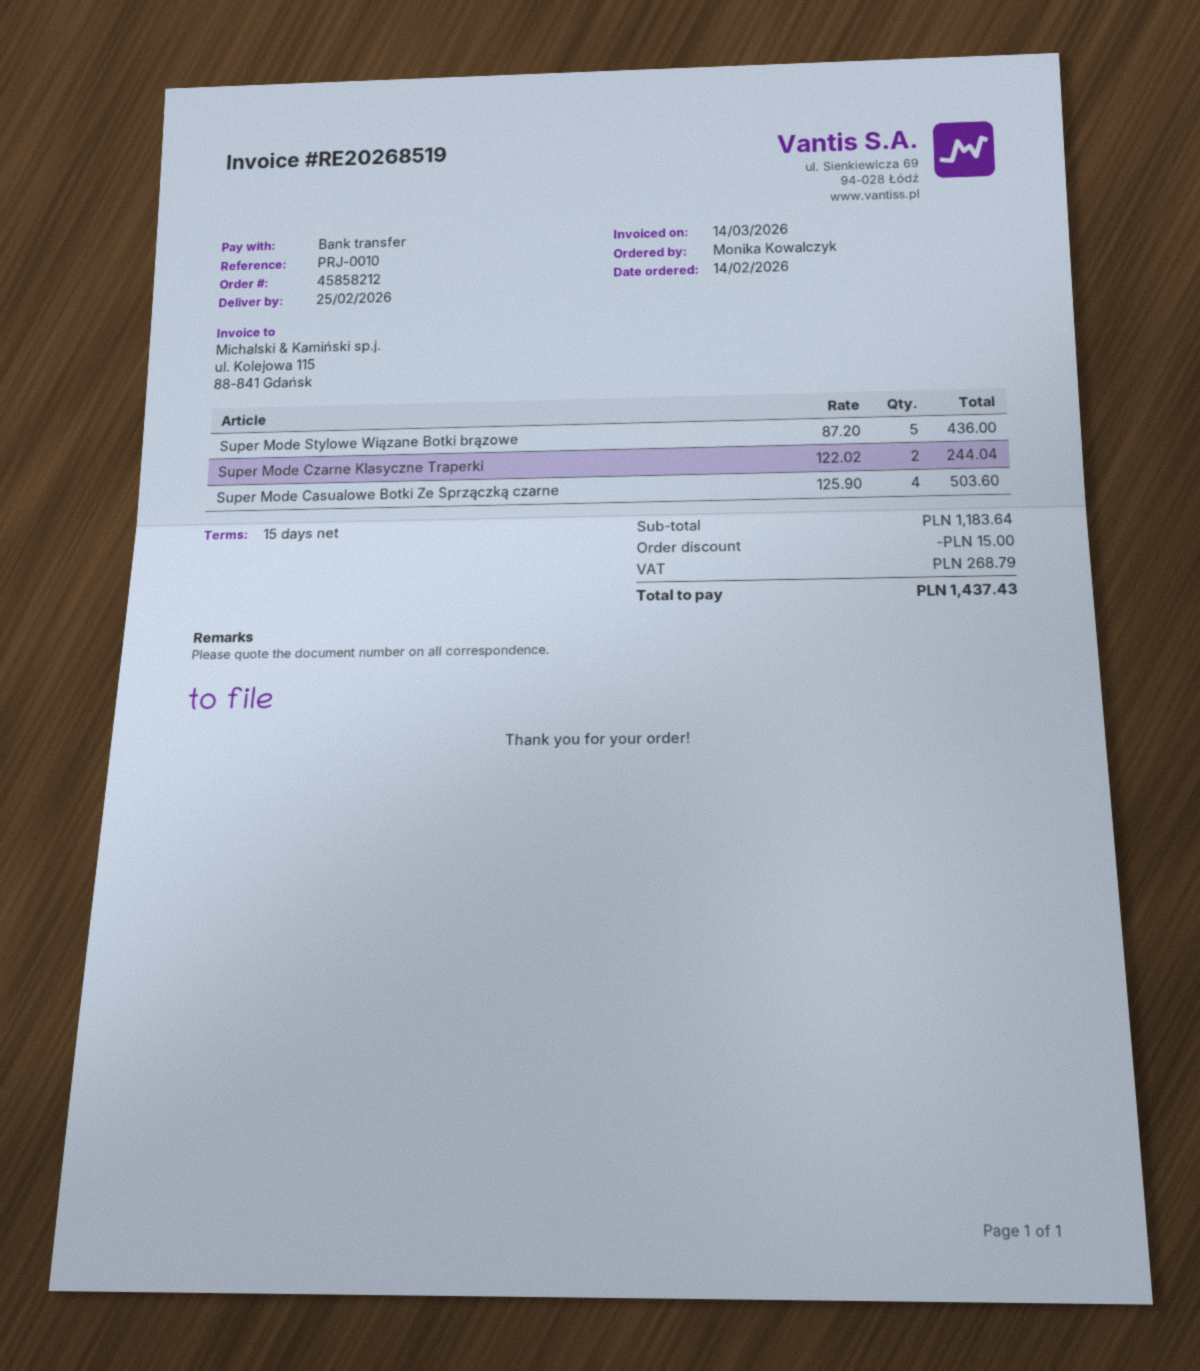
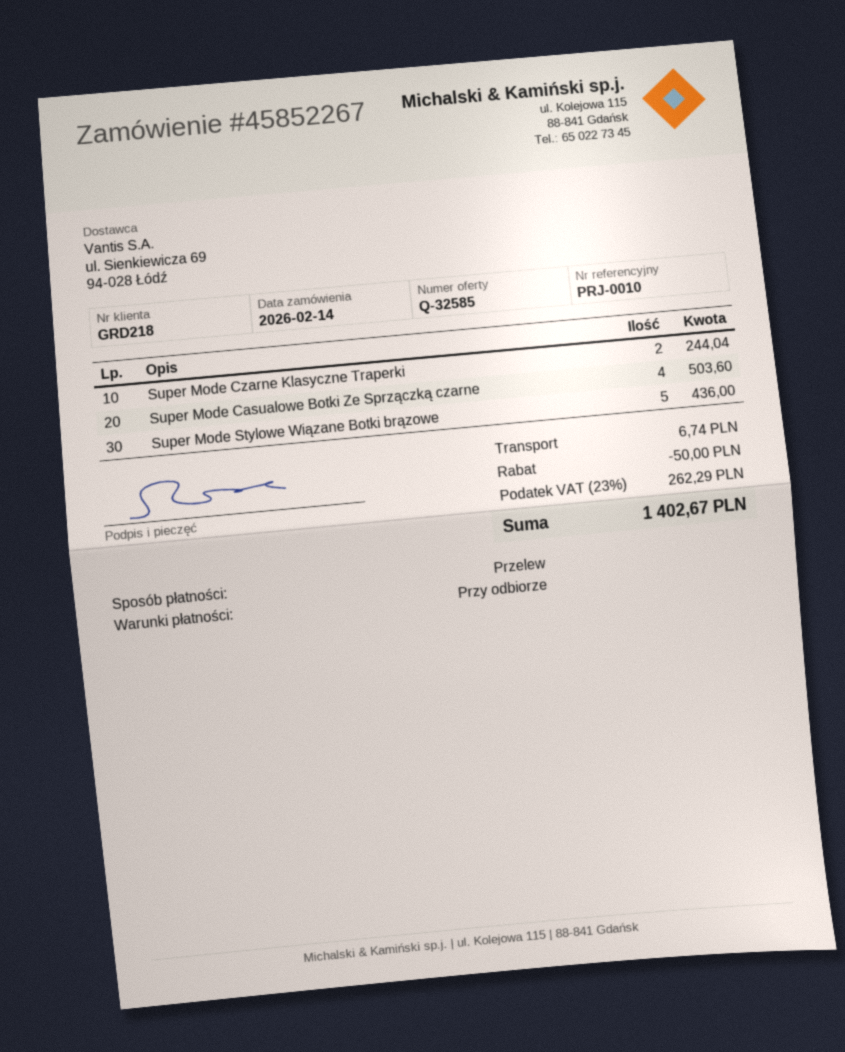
order number: 45858212 -> 45852267
payment terms: 15 days -> on receipt
discount: 15.00 -> 50.00
shipping: none -> 6.74
tax: 268.79 -> 262.29
total: 1437.43 -> 1402.67

